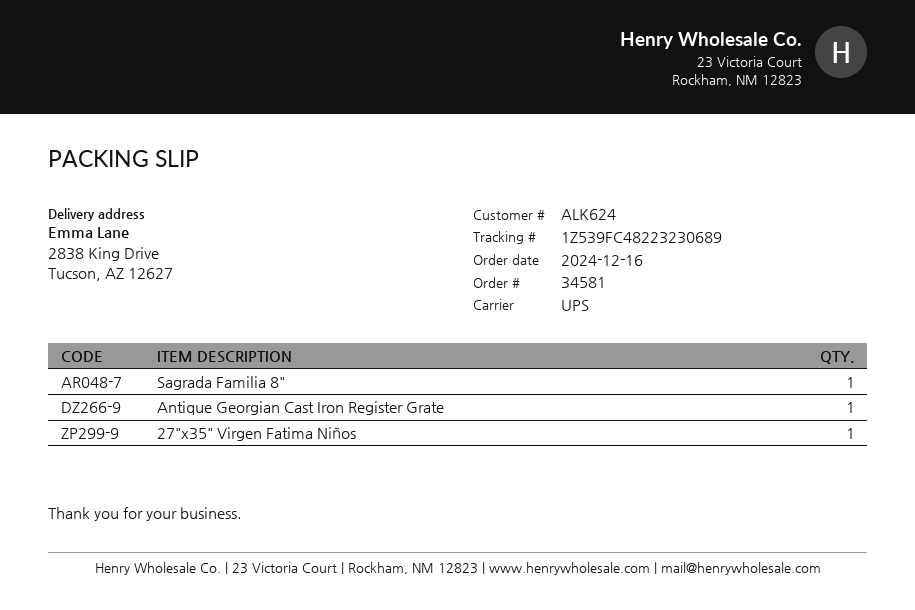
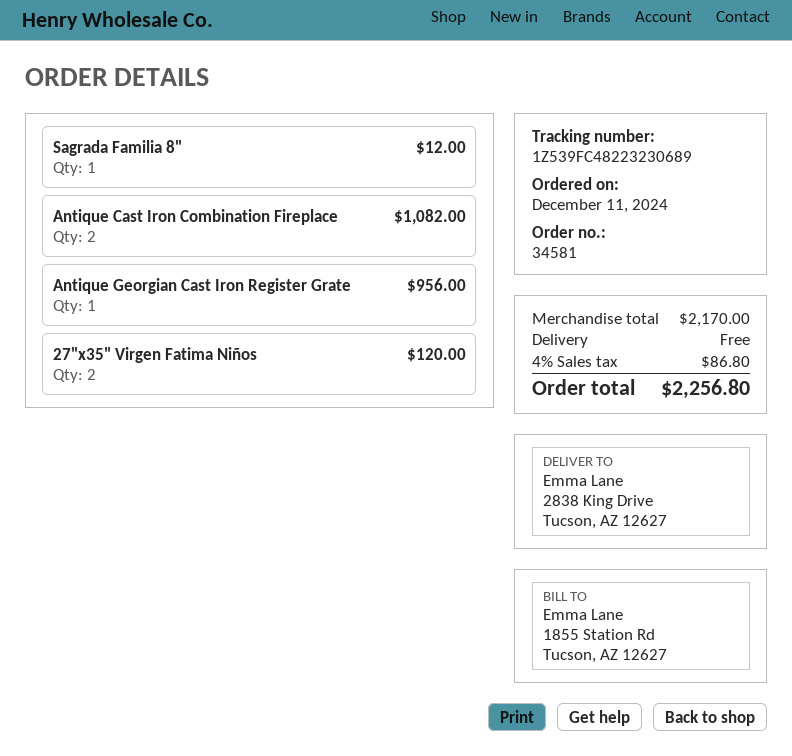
order date: 2024-12-16 -> 2024-12-11
27"x35" Virgen Fatima Niños: 1 -> 2
Antique Cast Iron Combination Fireplace: none -> 2

